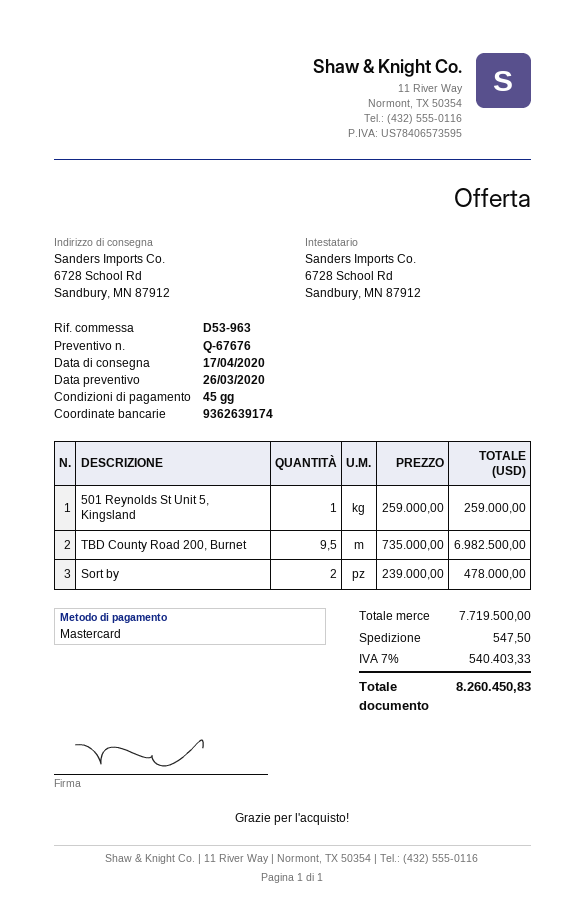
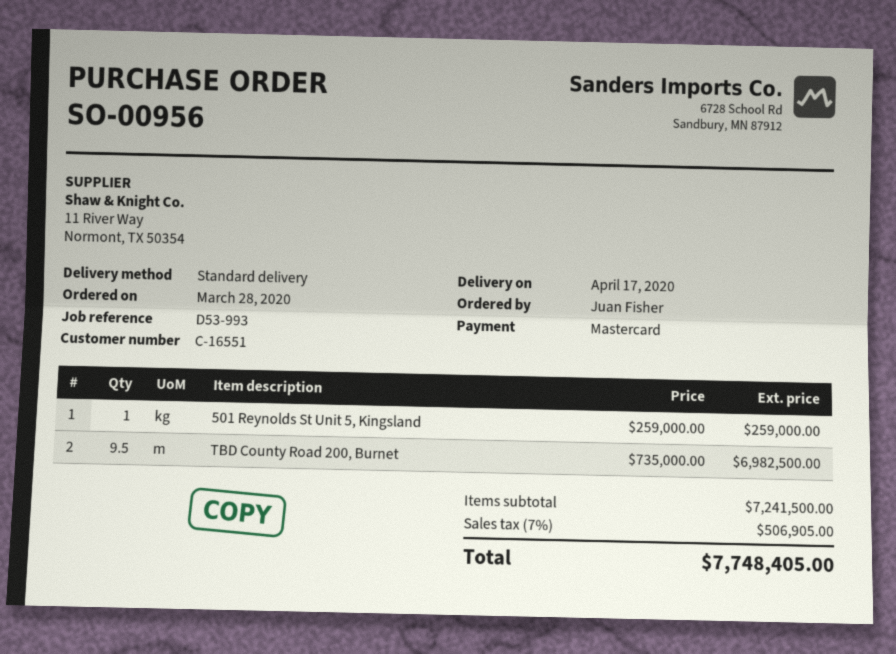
reference: D53-963 -> D53-993
Sort by: 2 x 239000.00 = 478000.00 -> none
subtotal: 7719500.00 -> 7241500.00
shipping: 547.50 -> none
tax: 7% = 540403.33 -> 7% = 506905.00
total: 8260450.83 -> 7748405.00

